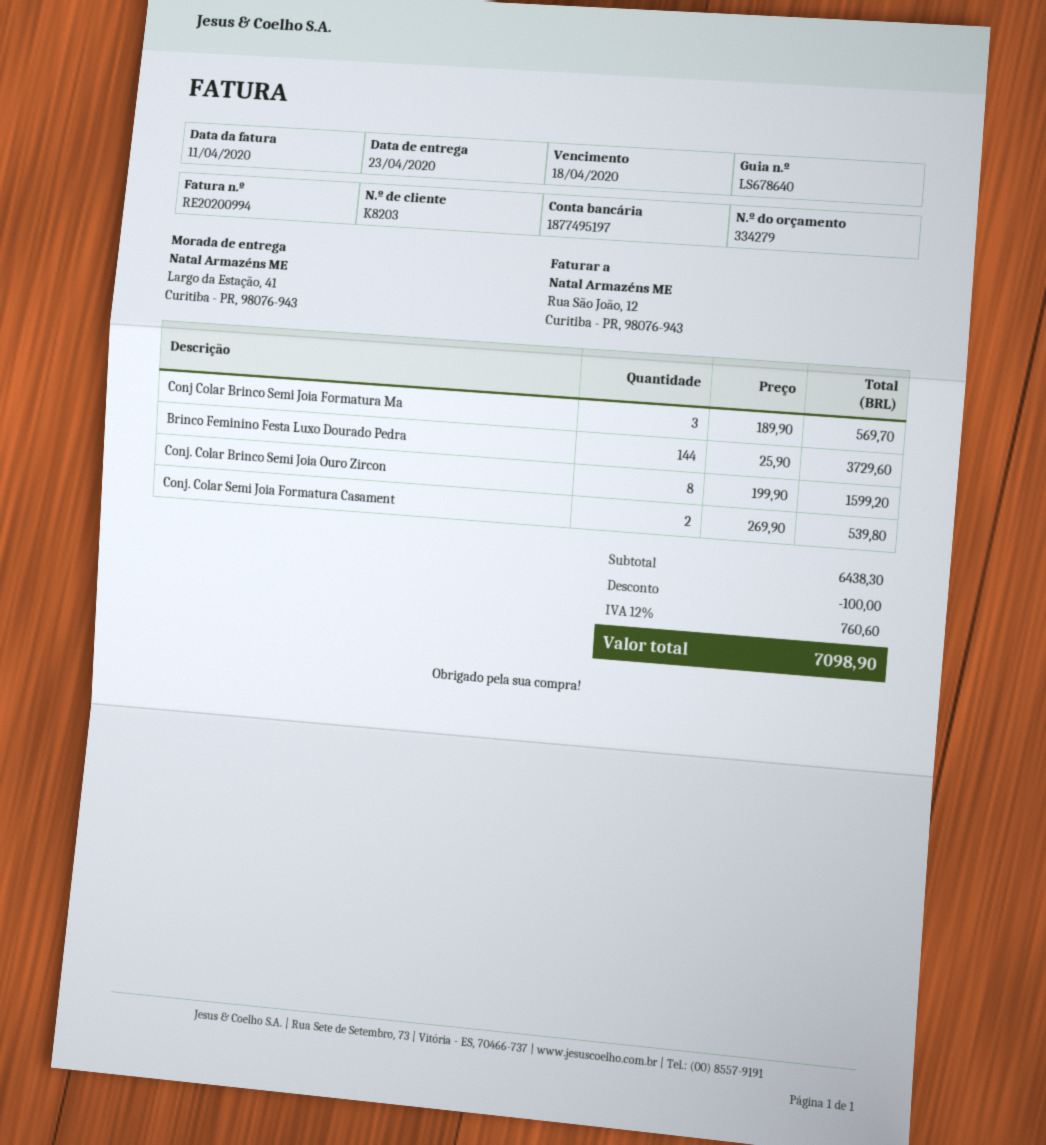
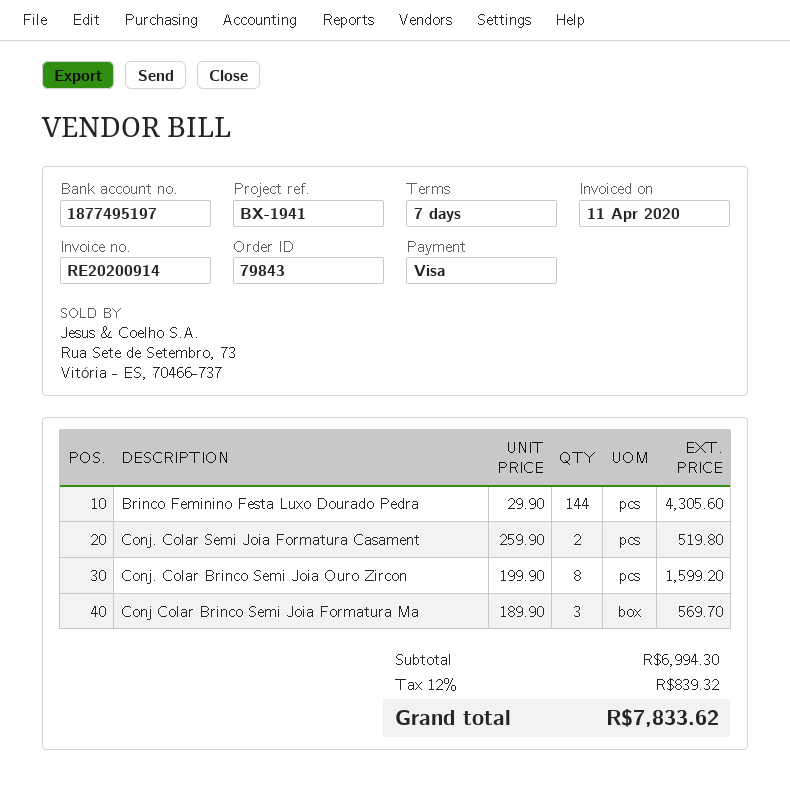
invoice number: RE20200994 -> RE20200914
Brinco Feminino Festa Luxo Dourado Pedra: 144 x 25.90 = 3729.60 -> 144 x 29.90 = 4305.60
Conj. Colar Semi Joia Formatura Casament: 2 x 269.90 = 539.80 -> 2 x 259.90 = 519.80
subtotal: 6438.30 -> 6994.30
discount: 100.00 -> none
tax: 12% = 760.60 -> 12% = 839.32
total: 7098.90 -> 7833.62

